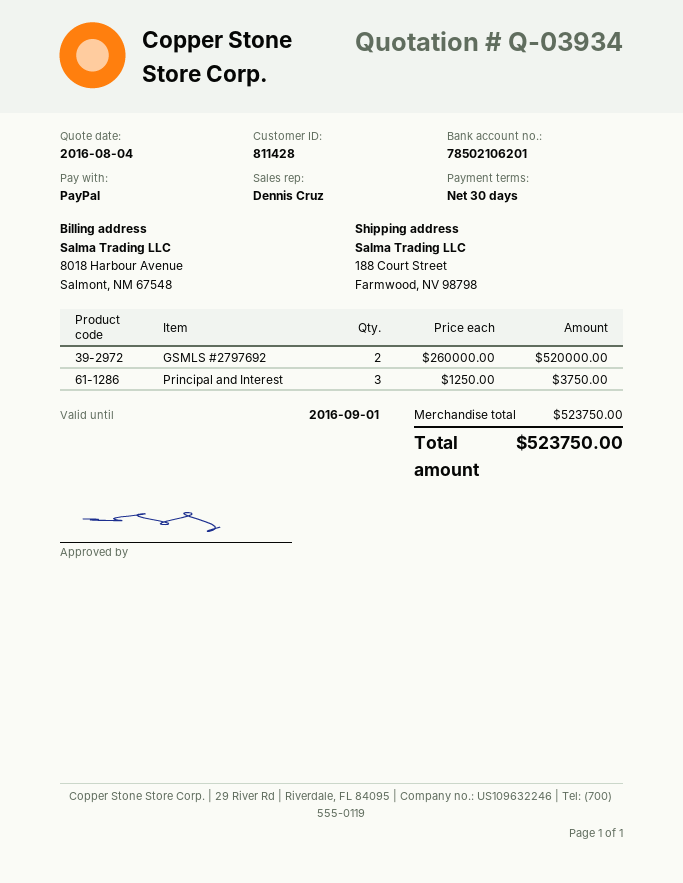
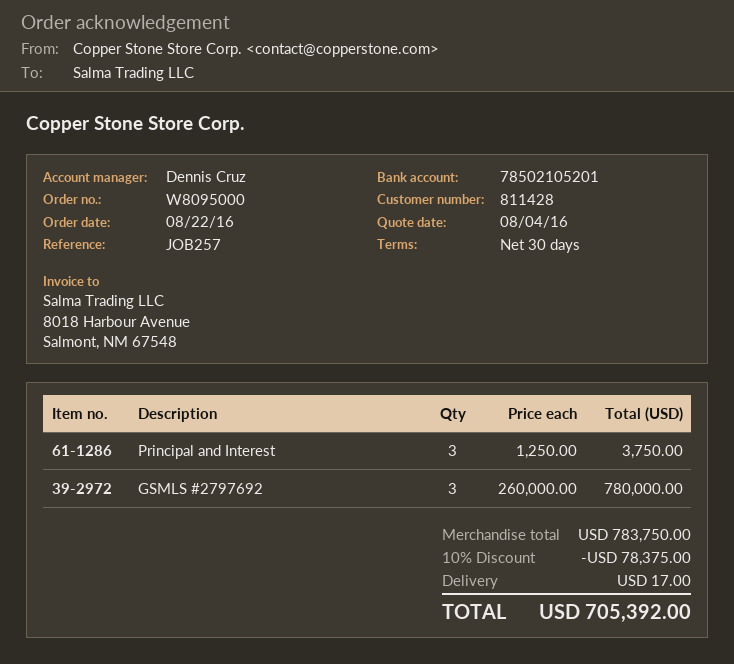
bank account: 78502106201 -> 78502105201
GSMLS #2797692: 2 x 260000.00 = 520000.00 -> 3 x 260000.00 = 780000.00
subtotal: 523750.00 -> 783750.00
discount: none -> 10% = 78375.00
shipping: none -> 17.00
total: 523750.00 -> 705392.00

